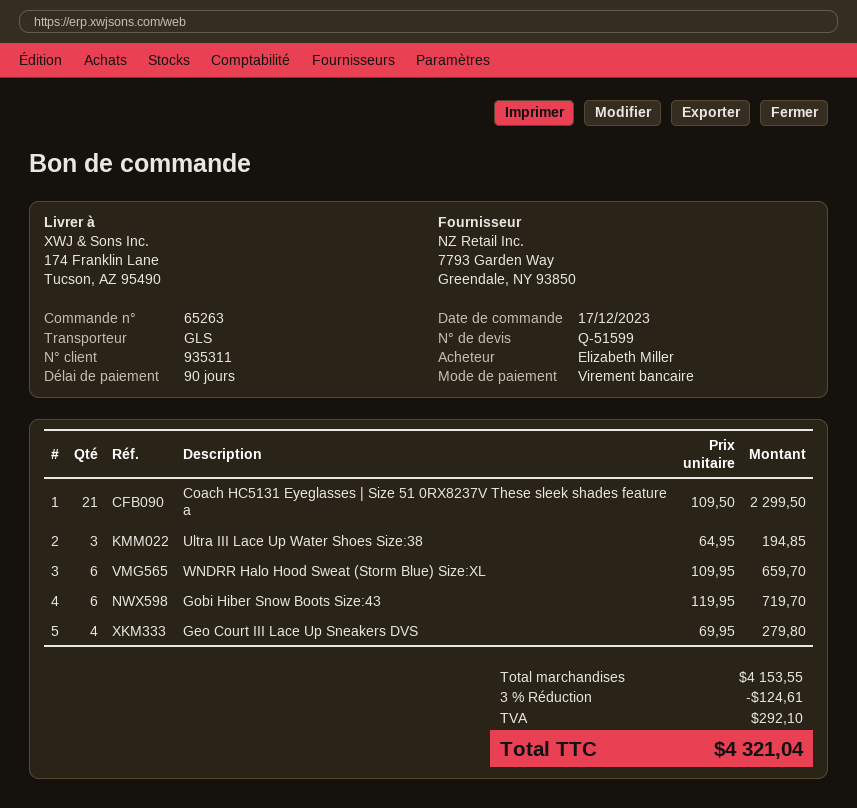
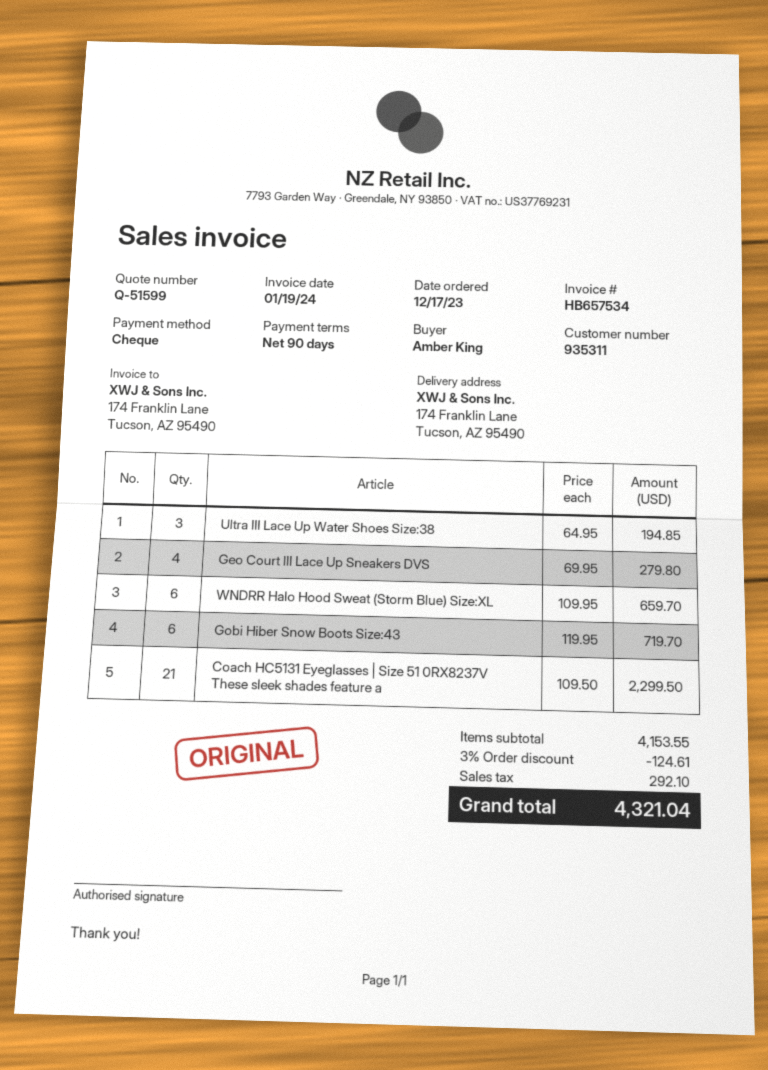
ordered by: Elizabeth Miller -> Amber King
payment method: bank transfer -> cheque

